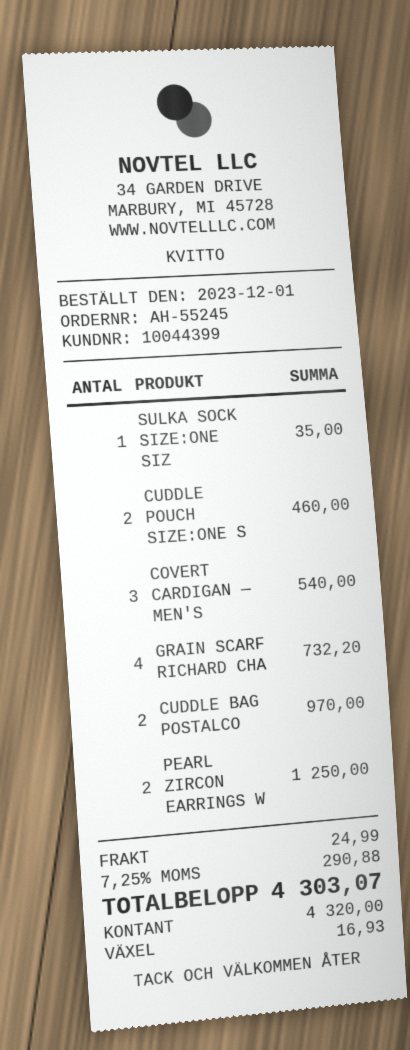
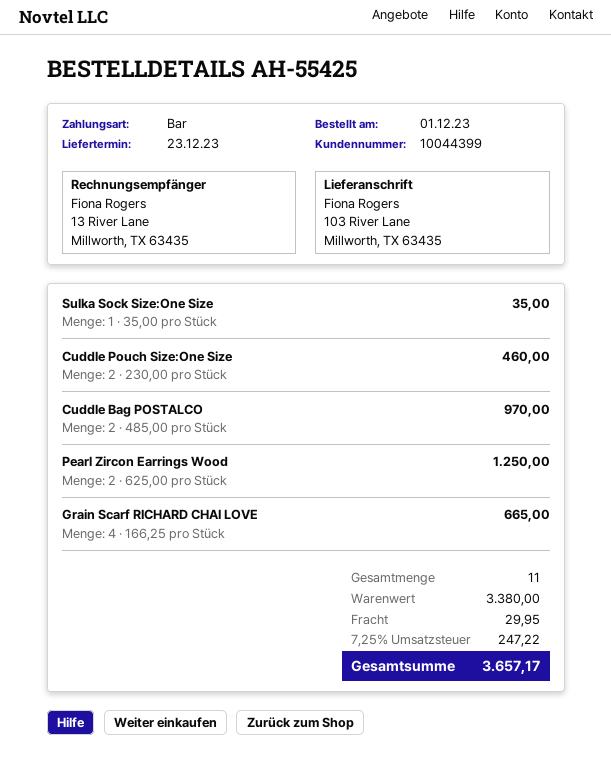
order number: AH-55245 -> AH-55425
COVERT CARDIGAN — MEN'S: 3 for 540.00 -> none
GRAIN SCARF RICHARD CHA: 4 for 732.20 -> 4 for 665.00
shipping: 24.99 -> 29.95
tax: 7.25% = 290.88 -> 7.25% = 247.22
total: 4303.07 -> 3657.17

